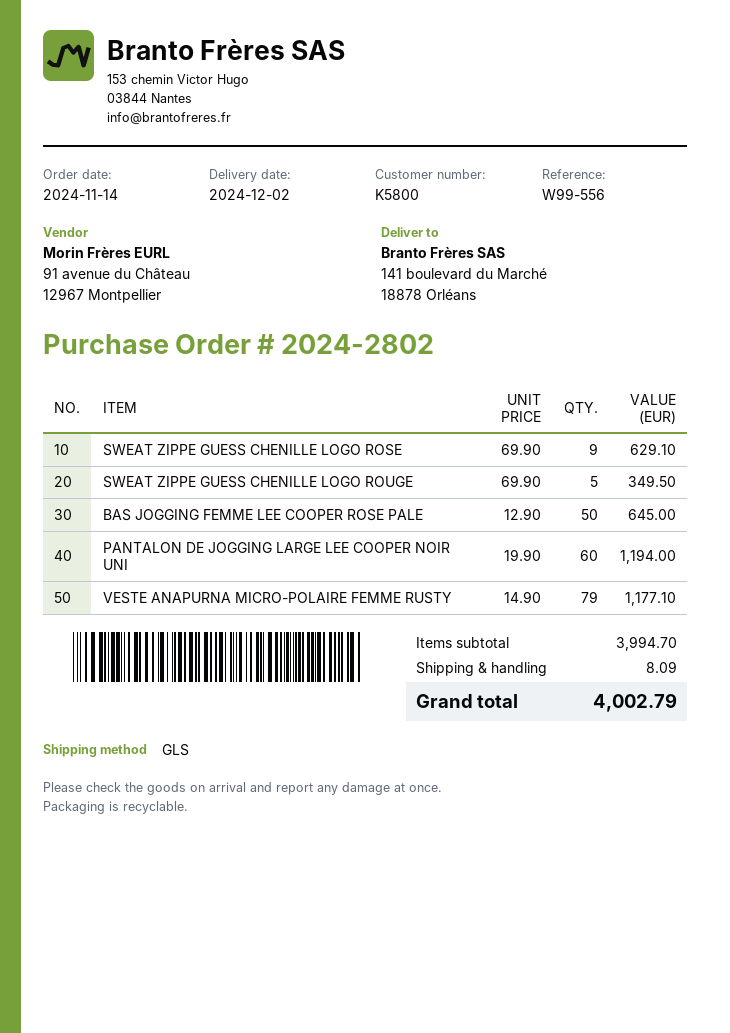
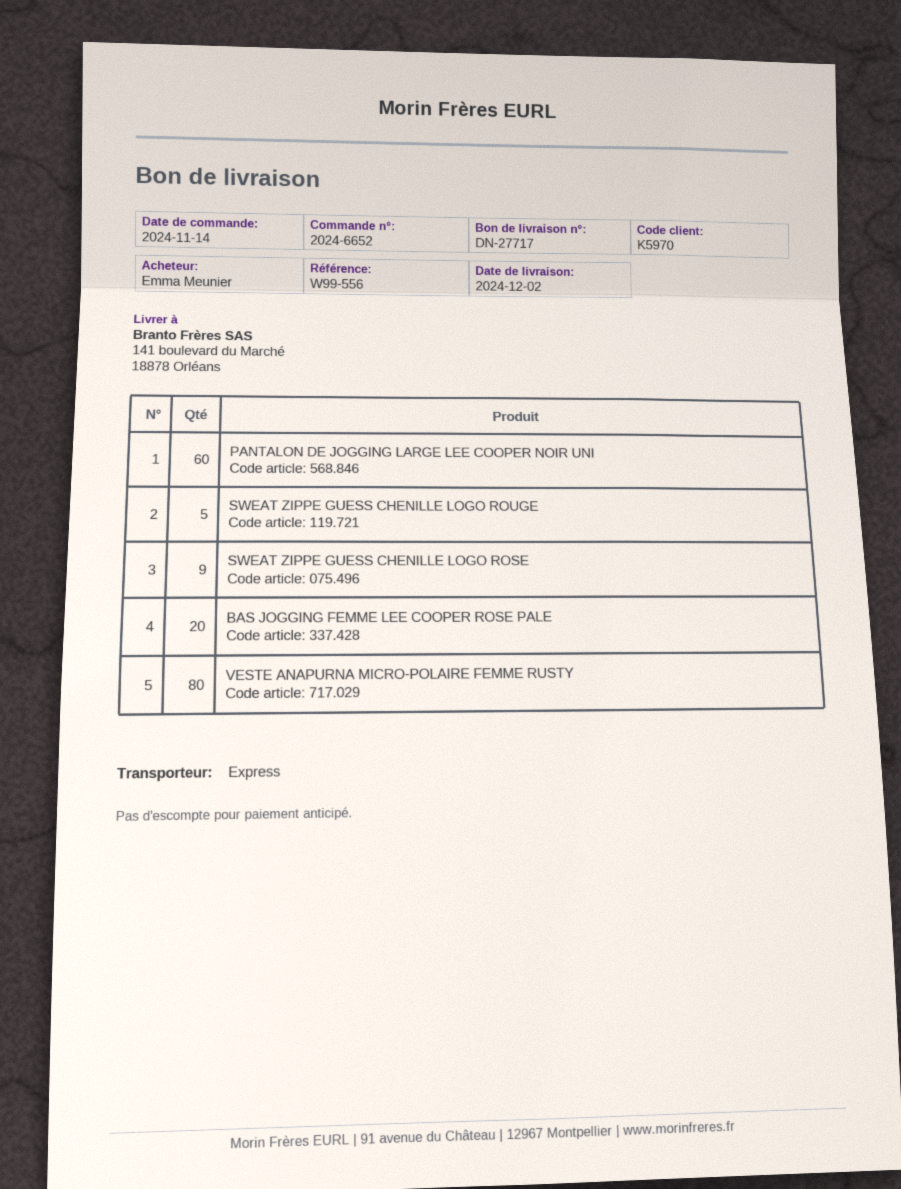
order number: 2024-2802 -> 2024-6652
customer number: K5800 -> K5970
shipping method: GLS -> express
BAS JOGGING FEMME LEE COOPER ROSE PALE: 50 -> 20
VESTE ANAPURNA MICRO-POLAIRE FEMME RUSTY: 79 -> 80

